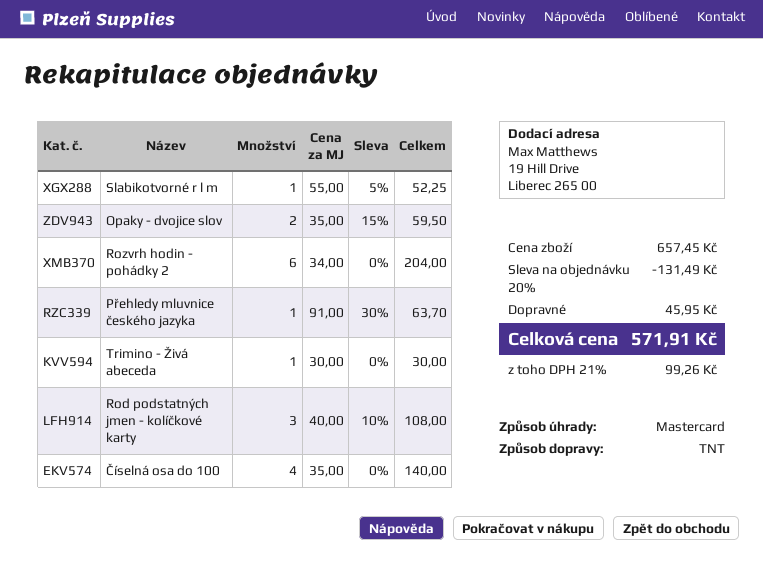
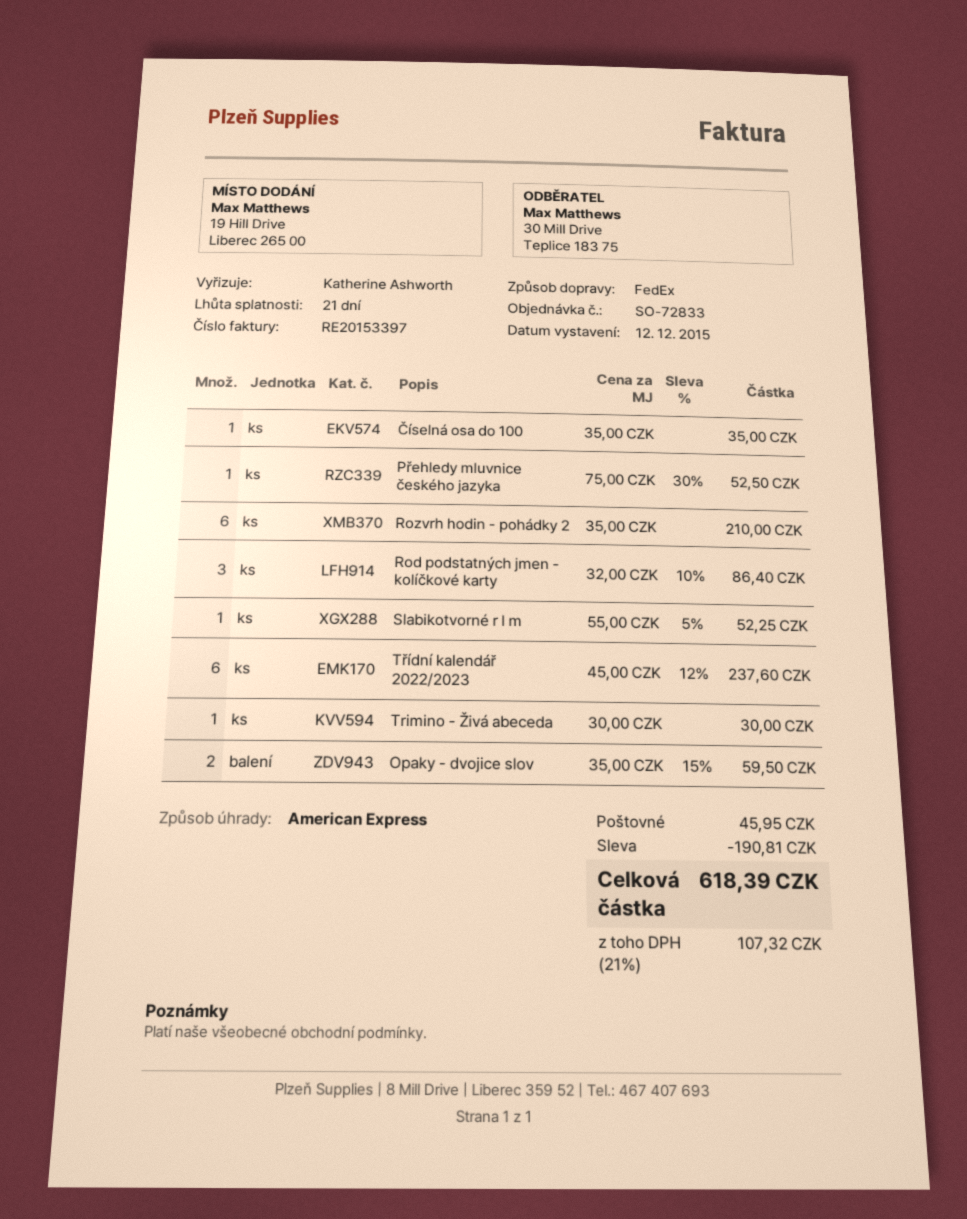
payment method: Mastercard -> American Express
shipping method: TNT -> FedEx
Rozvrh hodin - pohádky 2: 6 x 34.00 = 204.00 -> 6 x 35.00 = 210.00
Přehledy mluvnice českého jazyka: 1 x 91.00 - 30% = 63.70 -> 1 x 75.00 - 30% = 52.50
Rod podstatných jmen - kolíčkové karty: 3 x 40.00 - 10% = 108.00 -> 3 x 32.00 - 10% = 86.40
Číselná osa do 100: 4 x 35.00 = 140.00 -> 1 x 35.00 = 35.00
Třídní kalendář 2022/2023: none -> 6 x 45.00 - 12% = 237.60
discount: 131.49 -> 190.81
tax: 21% = 99.26 -> 21% = 107.32
total: 571.91 -> 618.39

